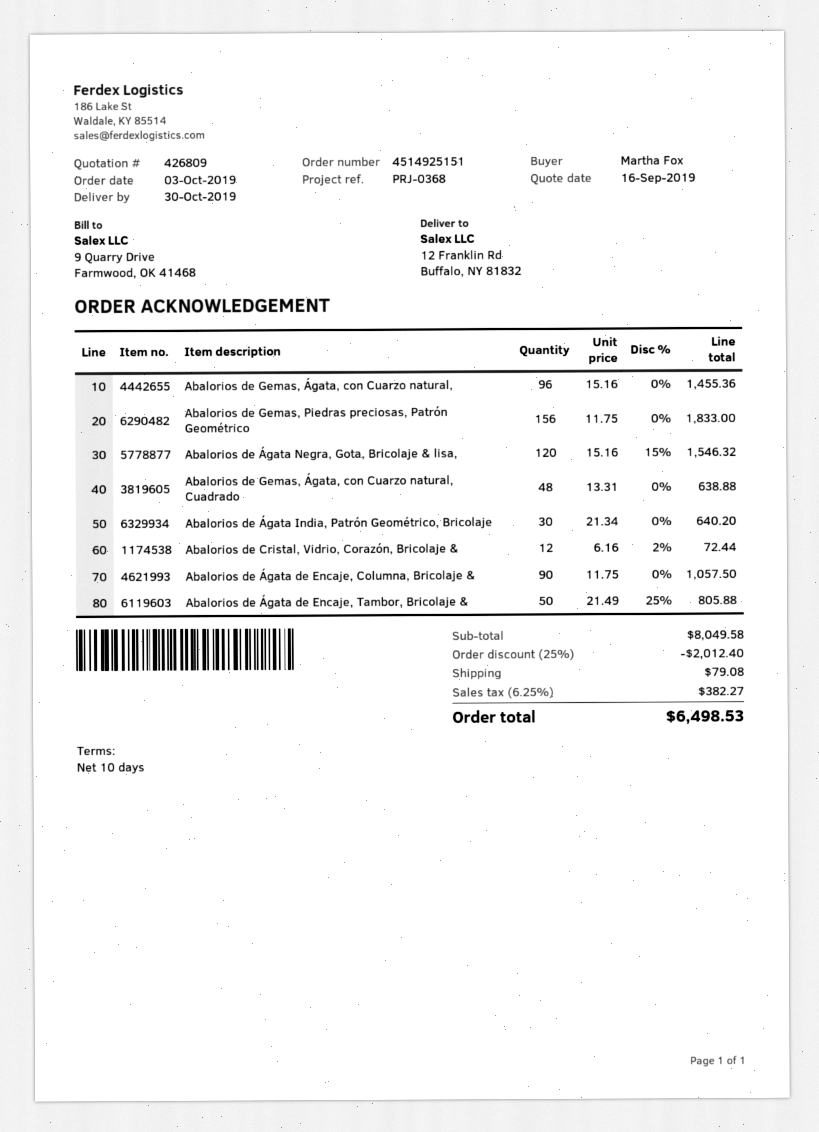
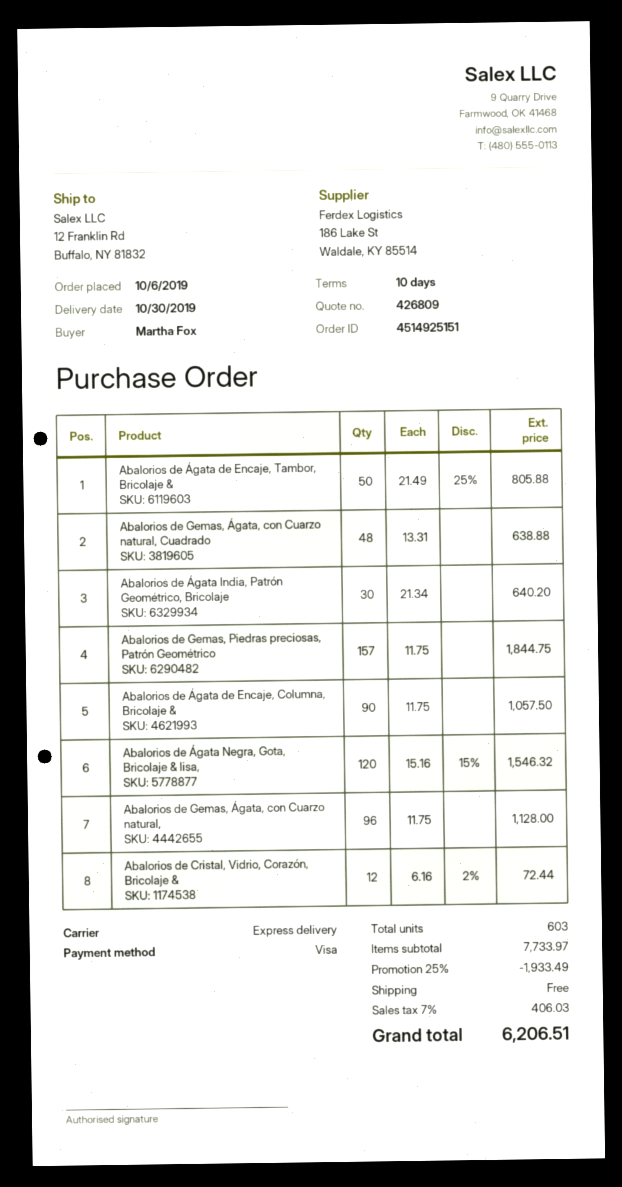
order date: 2019-10-03 -> 2019-10-06
Abalorios de Gemas, Ágata, con Cuarzo natural,: 96 x 15.16 = 1455.36 -> 96 x 11.75 = 1128.00
Abalorios de Gemas, Piedras preciosas, Patrón Geométrico: 156 x 11.75 = 1833.00 -> 157 x 11.75 = 1844.75
subtotal: 8049.58 -> 7733.97
discount: 25% = 2012.40 -> 25% = 1933.49
shipping: 79.08 -> 0.00
tax: 6.25% = 382.27 -> 7% = 406.03
total: 6498.53 -> 6206.51

